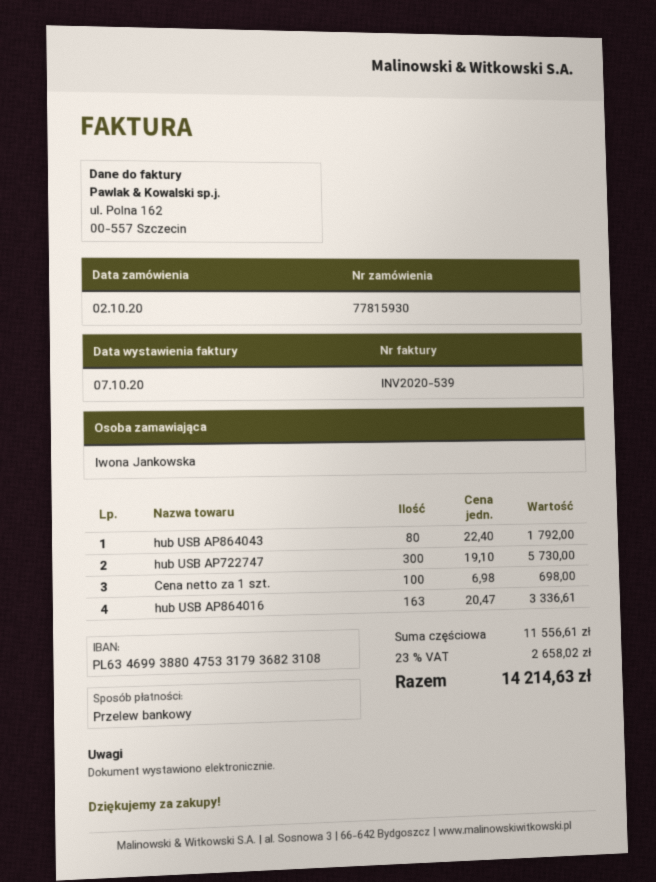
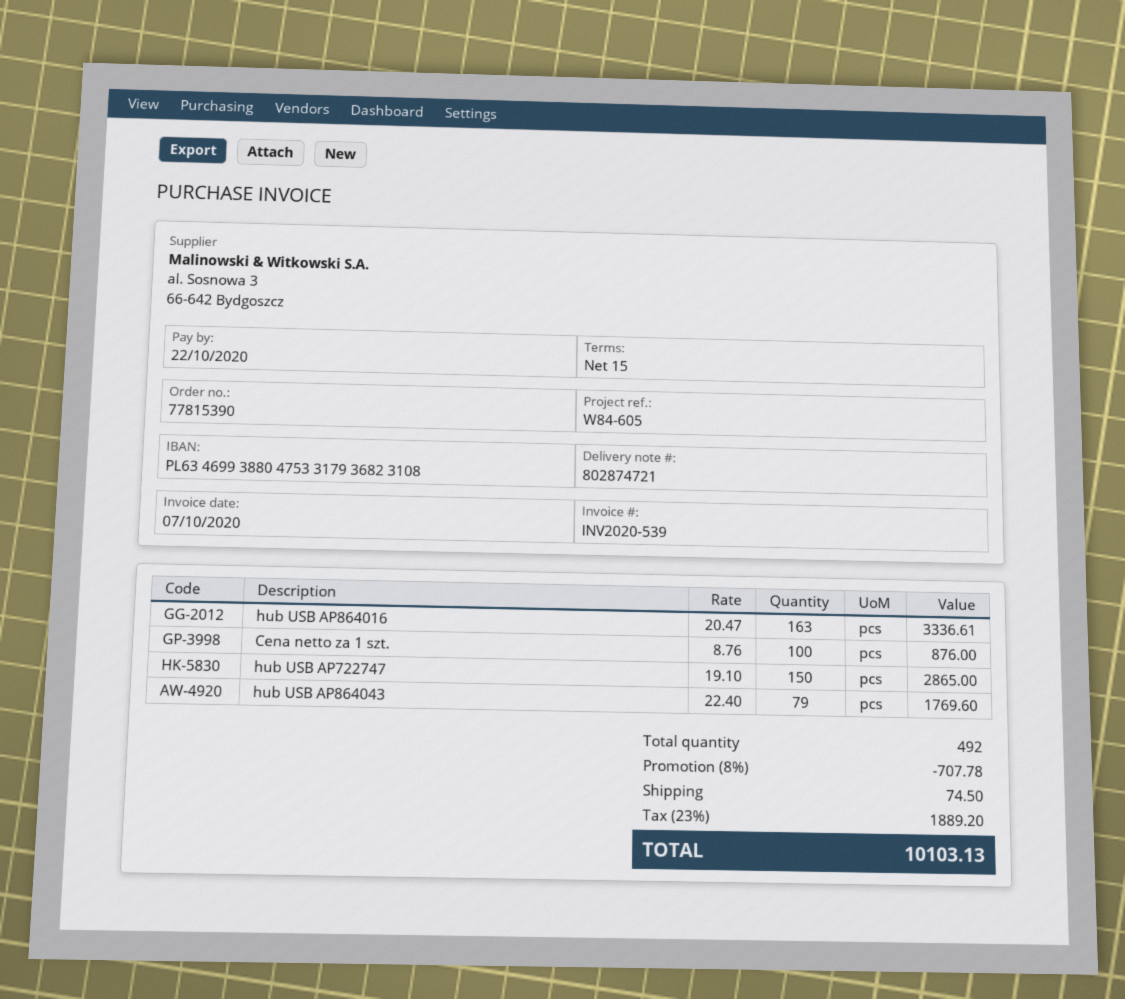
order number: 77815930 -> 77815390
hub USB AP864043: 80 x 22.40 = 1792.00 -> 79 x 22.40 = 1769.60
hub USB AP722747: 300 x 19.10 = 5730.00 -> 150 x 19.10 = 2865.00
Cena netto za 1 szt.: 100 x 6.98 = 698.00 -> 100 x 8.76 = 876.00
discount: none -> 8% = 707.78
shipping: none -> 74.50
tax: 23% = 2658.02 -> 23% = 1889.20
total: 14214.63 -> 10103.13

